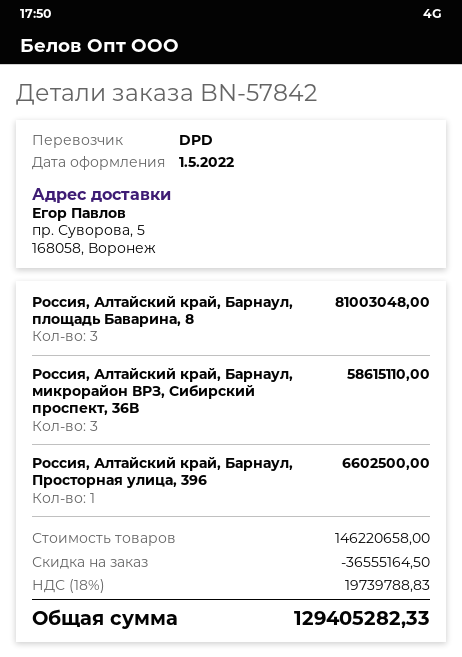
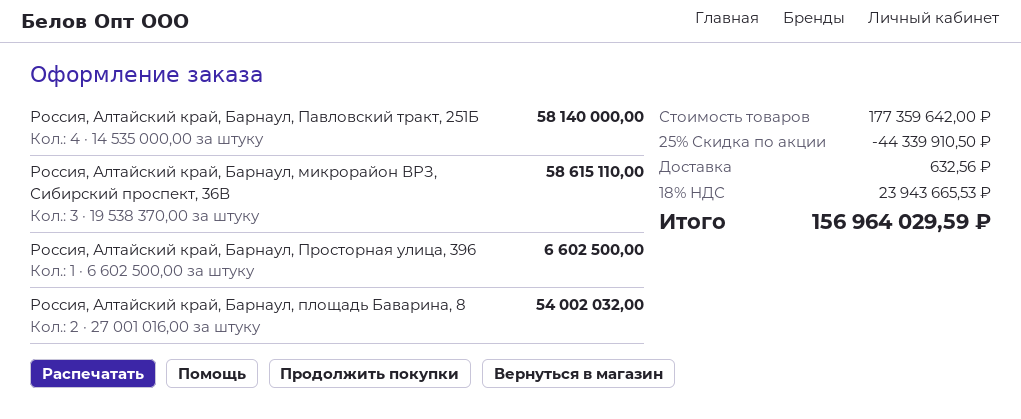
Россия, Алтайский край, Барнаул, площадь Баварина, 8: 3 for 81003048.00 -> 2 for 54002032.00
Россия, Алтайский край, Барнаул, Павловский тракт, 251Б: none -> 4 for 58140000.00
subtotal: 146220658.00 -> 177359642.00
discount: 36555164.50 -> 44339910.50
shipping: none -> 632.56
tax: 18% = 19739788.83 -> 18% = 23943665.53
total: 129405282.33 -> 156964029.59

